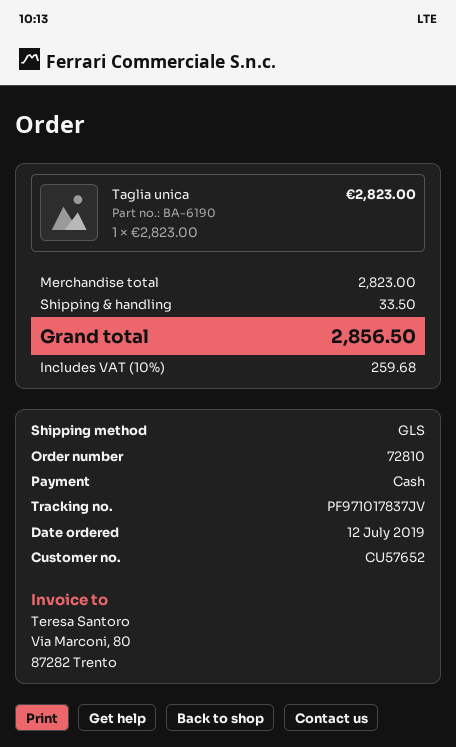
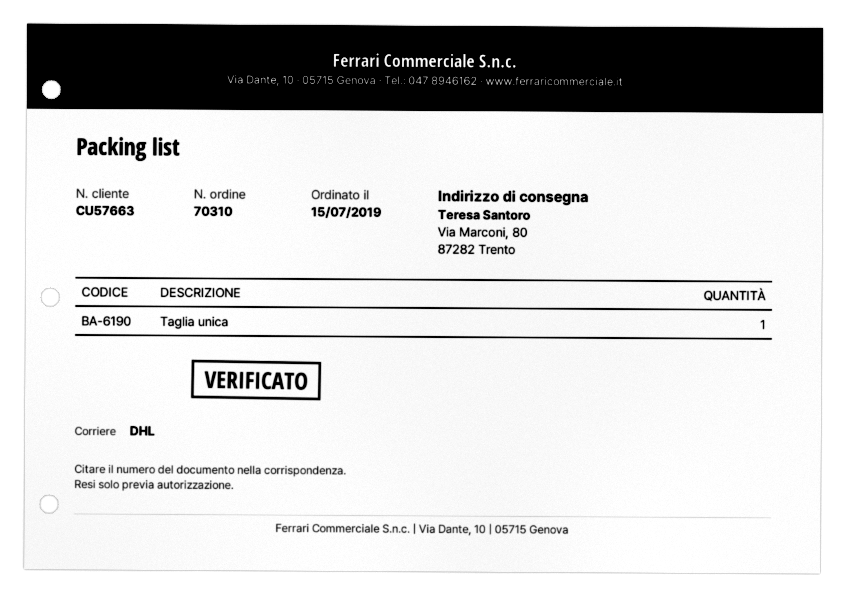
order number: 72810 -> 70310
order date: 2019-07-12 -> 2019-07-15
customer number: CU57652 -> CU57663
shipping method: GLS -> DHL

